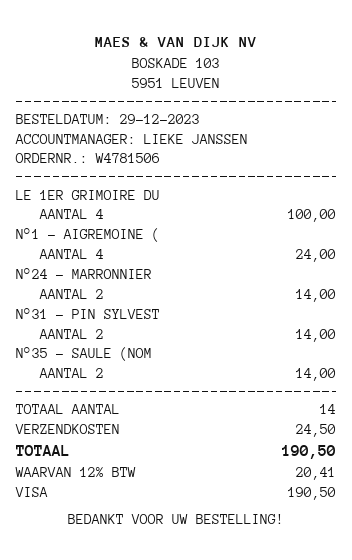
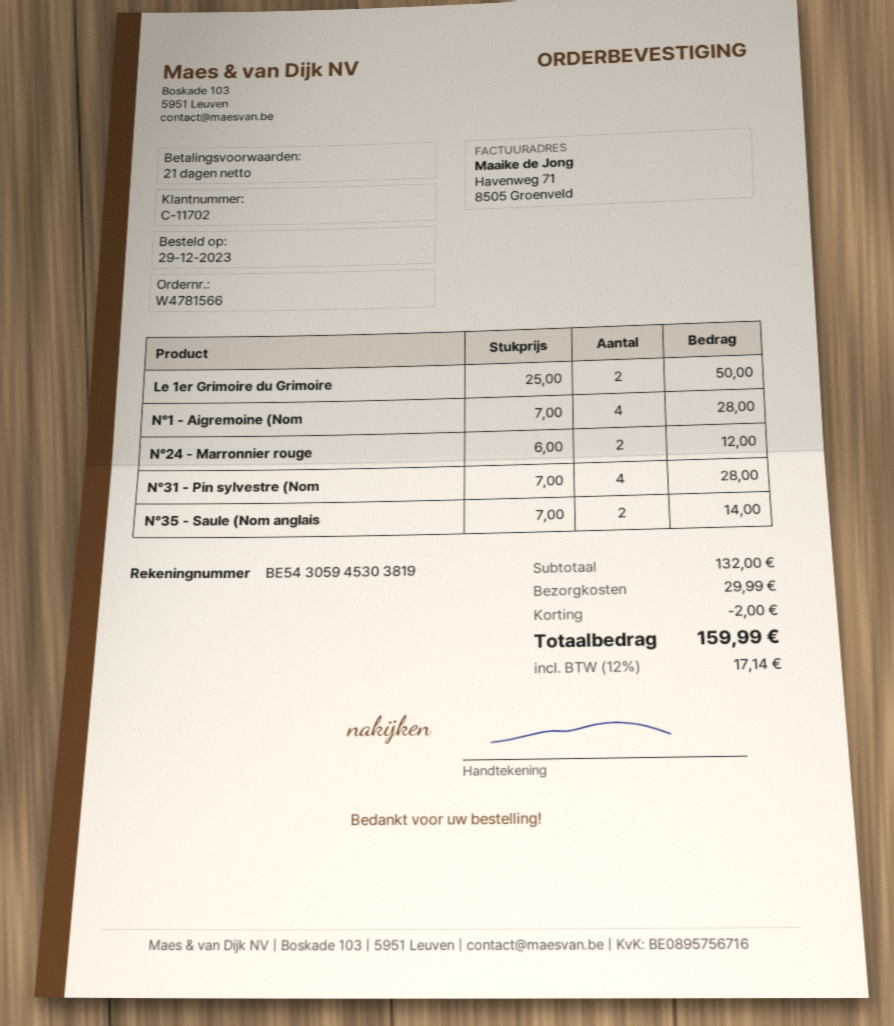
order number: W4781506 -> W4781566
LE 1ER GRIMOIRE DU: 4 for 100.00 -> 2 for 50.00
N°1 - AIGREMOINE (: 4 for 24.00 -> 4 for 28.00
N°24 - MARRONNIER: 2 for 14.00 -> 2 for 12.00
N°31 - PIN SYLVEST: 2 for 14.00 -> 4 for 28.00
discount: none -> 2.00
shipping: 24.50 -> 29.99
tax: 12% = 20.41 -> 12% = 17.14
total: 190.50 -> 159.99

